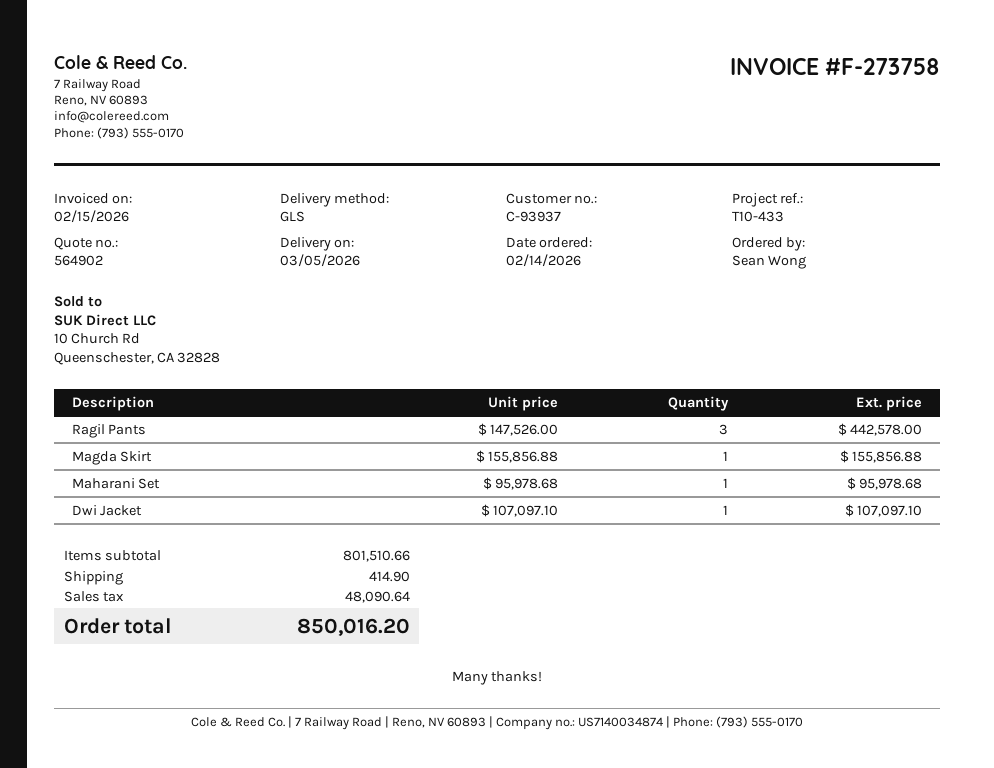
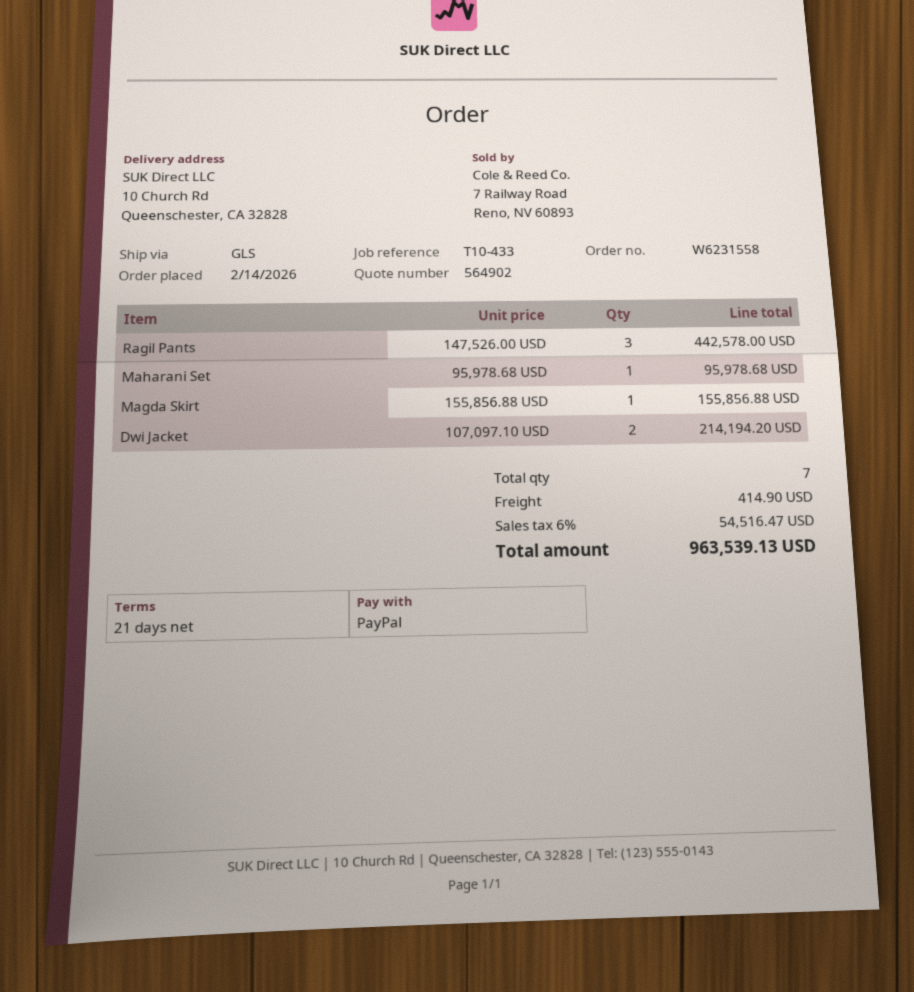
Dwi Jacket: 1 x 107097.10 = 107097.10 -> 2 x 107097.10 = 214194.20
tax: 48090.64 -> 54516.47
total: 850016.20 -> 963539.13

